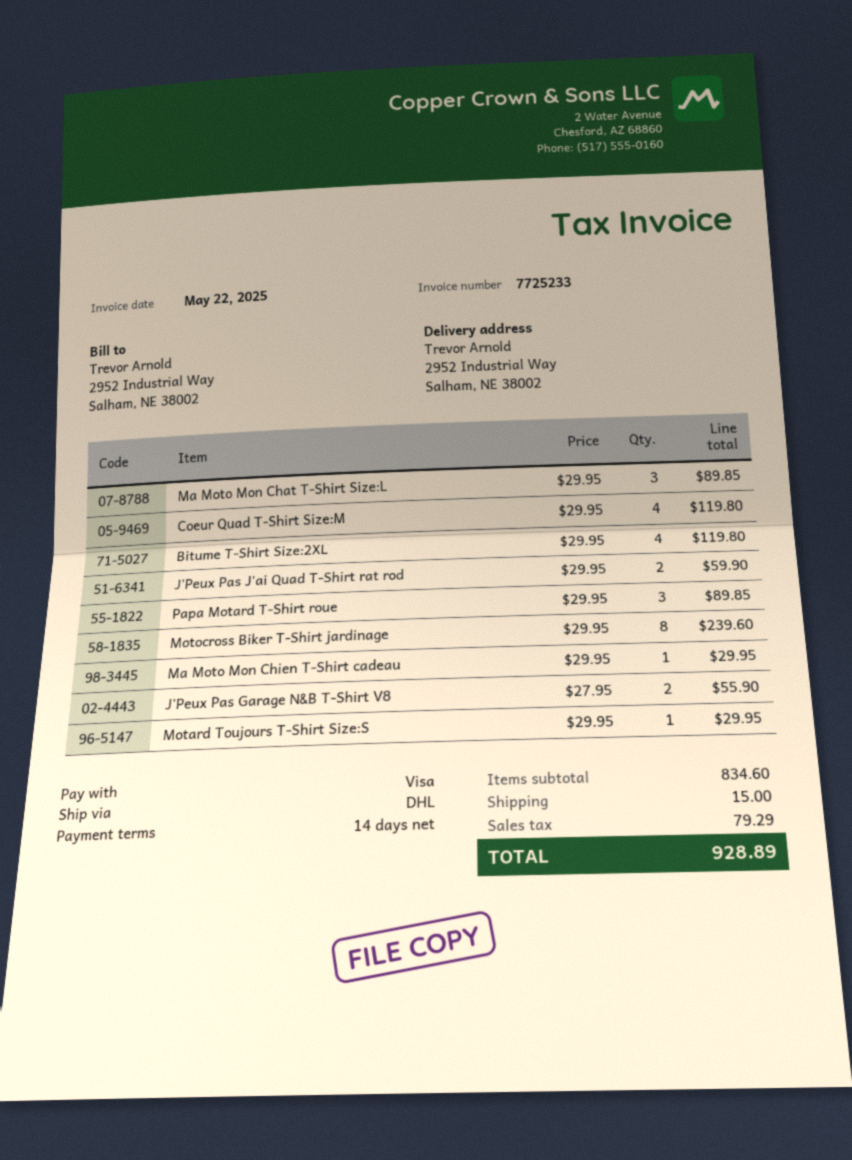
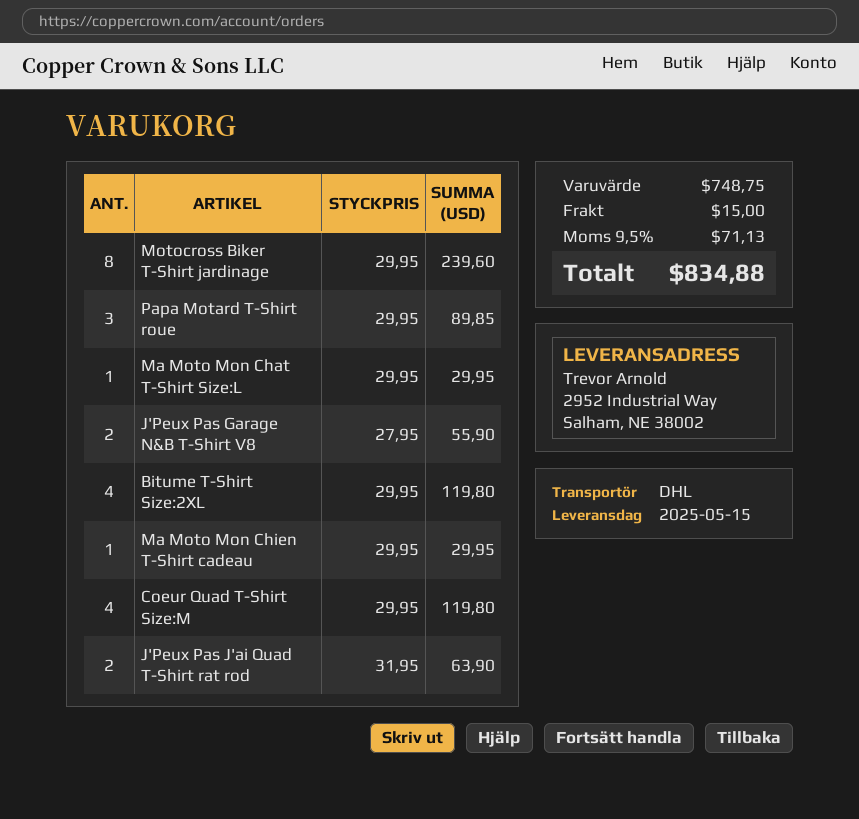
Ma Moto Mon Chat T-Shirt Size:L: 3 x 29.95 = 89.85 -> 1 x 29.95 = 29.95
J'Peux Pas J'ai Quad T-Shirt rat rod: 2 x 29.95 = 59.90 -> 2 x 31.95 = 63.90
Motard Toujours T-Shirt Size:S: 1 x 29.95 = 29.95 -> none
subtotal: 834.60 -> 748.75
tax: 79.29 -> 71.13
total: 928.89 -> 834.88

